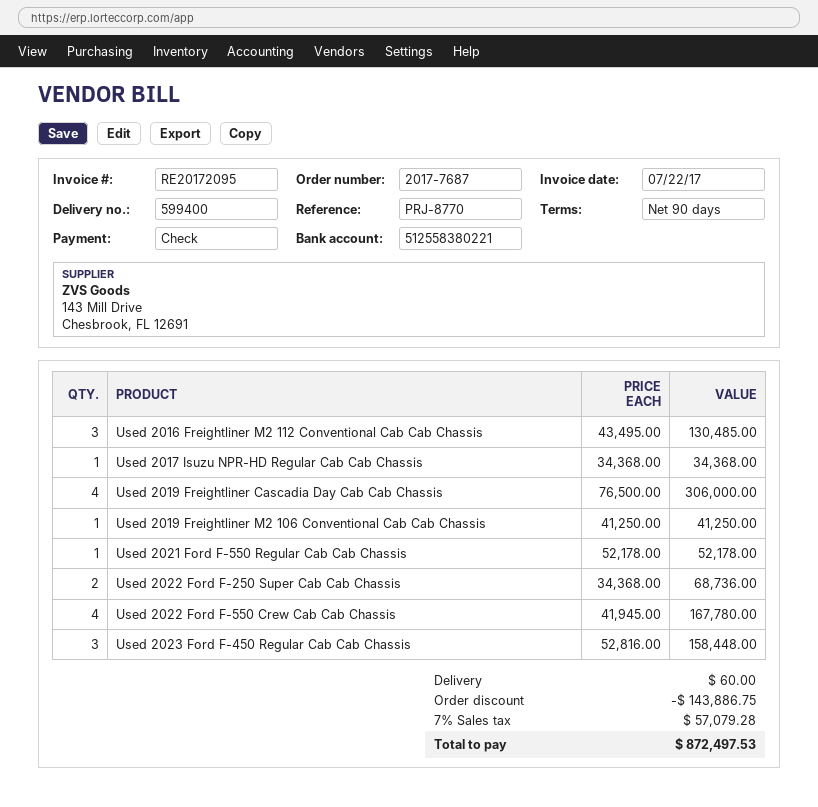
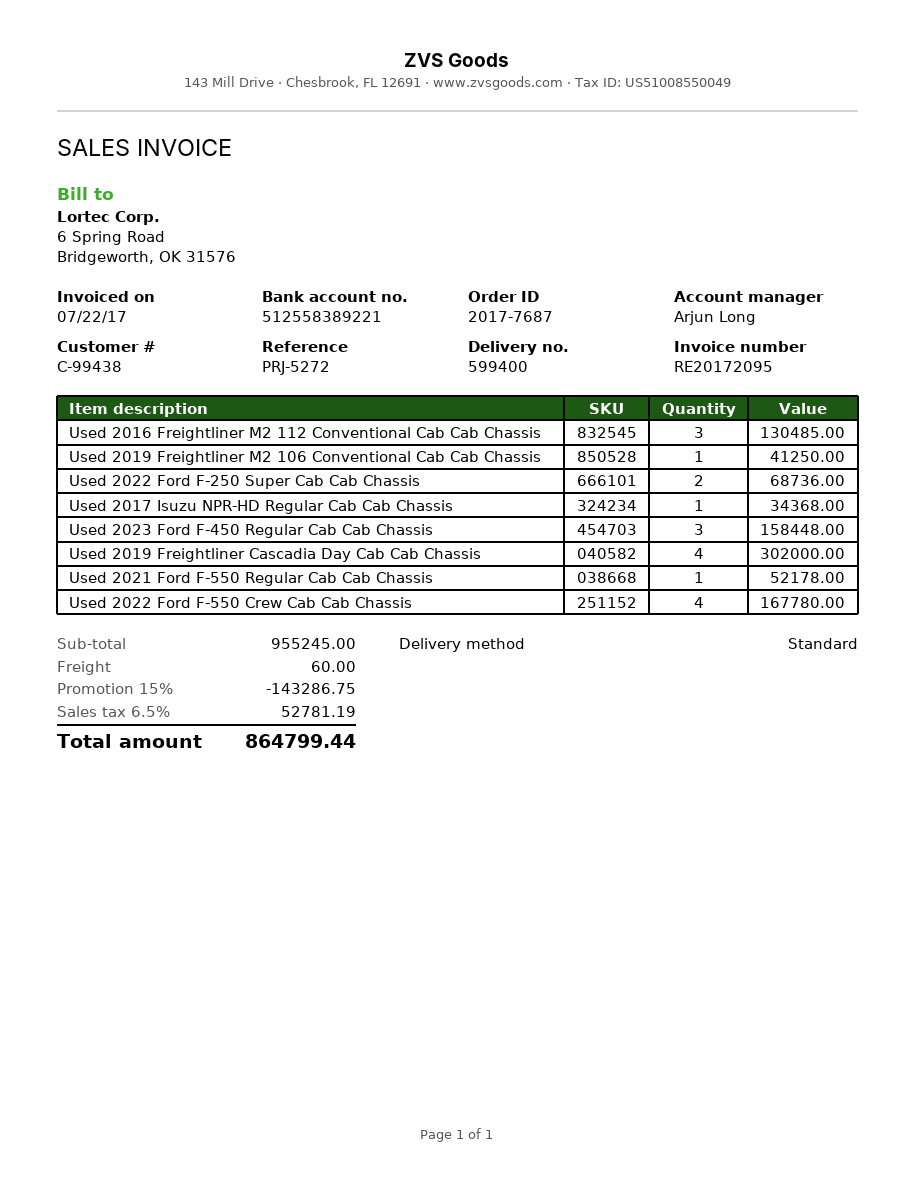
reference: PRJ-8770 -> PRJ-5272
bank account: 512558380221 -> 512558389221
Used 2019 Freightliner Cascadia Day Cab Cab Chassis: 4 for 306000.00 -> 4 for 302000.00
discount: 143886.75 -> 143286.75
tax: 7% = 57079.28 -> 6.5% = 52781.19
total: 872497.53 -> 864799.44

